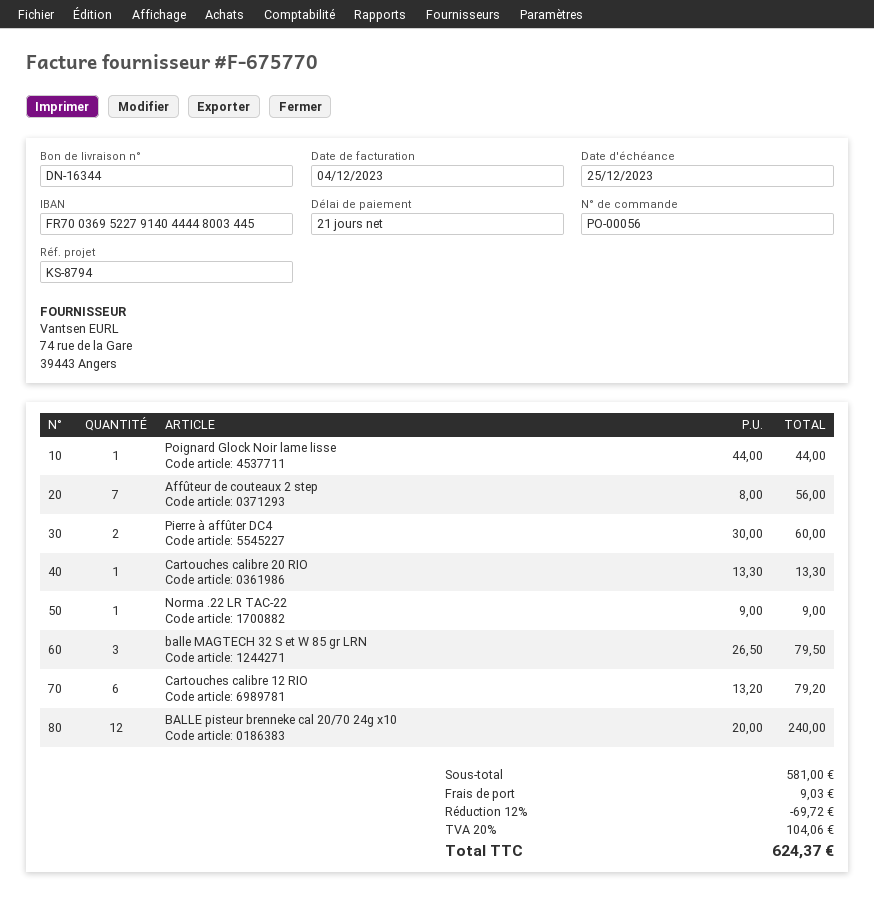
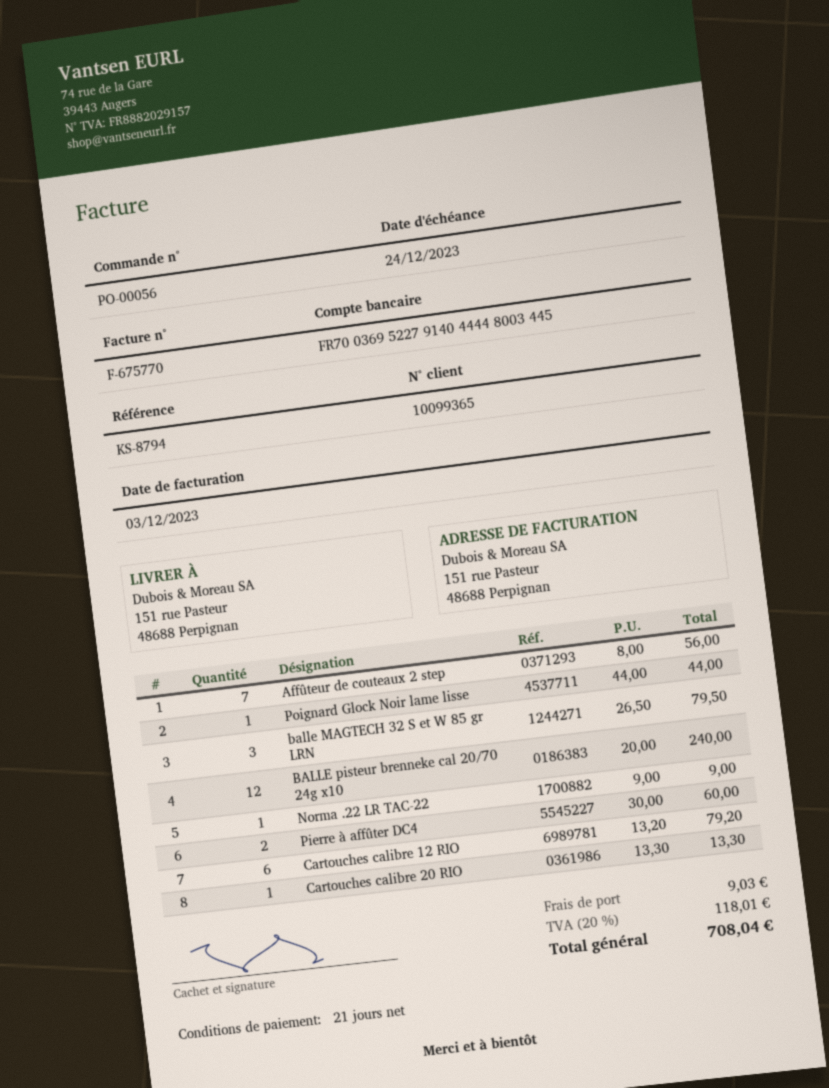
invoice date: 2023-12-04 -> 2023-12-03
due date: 2023-12-25 -> 2023-12-24
discount: 12% = 69.72 -> none
tax: 20% = 104.06 -> 20% = 118.01
total: 624.37 -> 708.04

